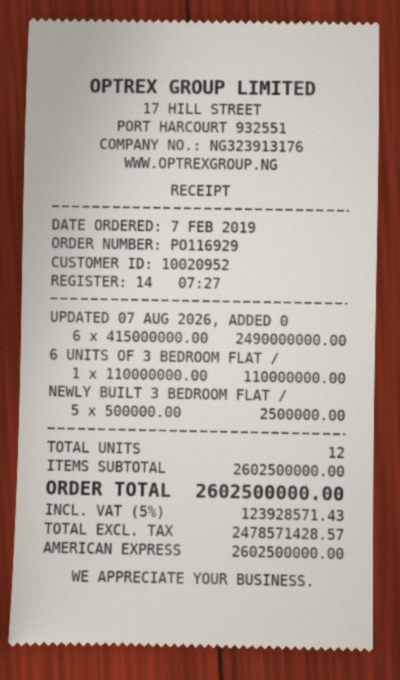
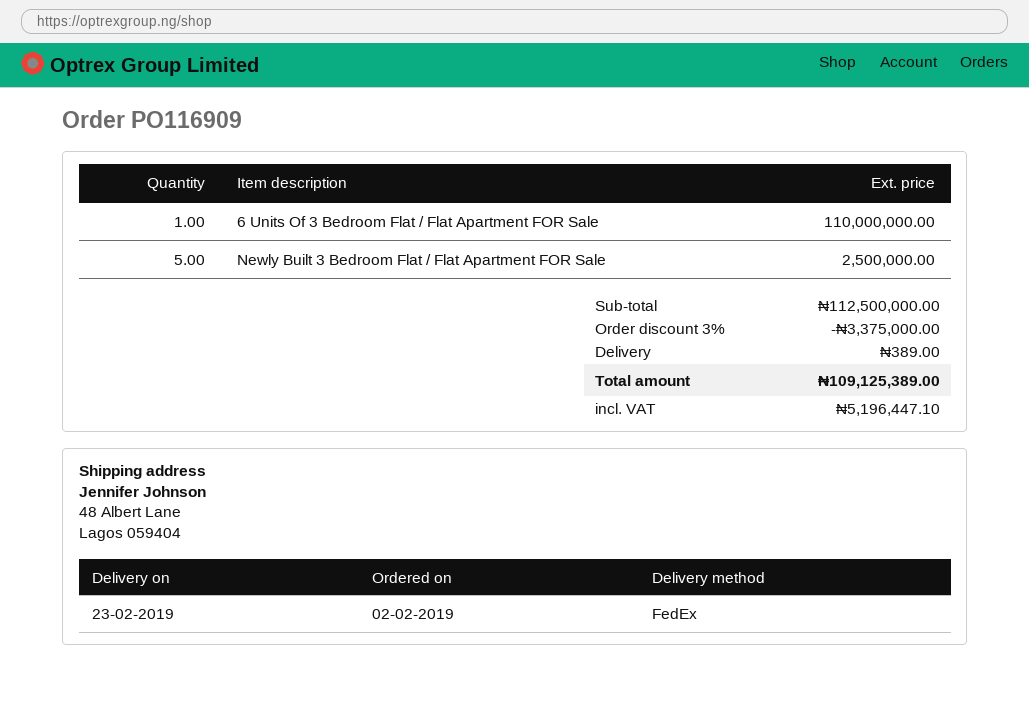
order number: PO116929 -> PO116909
order date: 2019-02-07 -> 2019-02-02
UPDATED 07 AUG 2026, ADDED 0: 6 for 2490000000.00 -> none
subtotal: 2602500000.00 -> 112500000.00
discount: none -> 3% = 3375000.00
shipping: none -> 389.00
tax: 123928571.43 -> 5196447.10
total: 2602500000.00 -> 109125389.00

